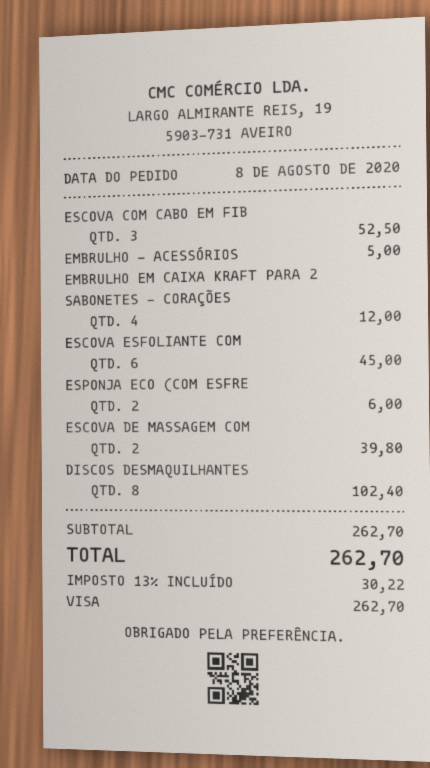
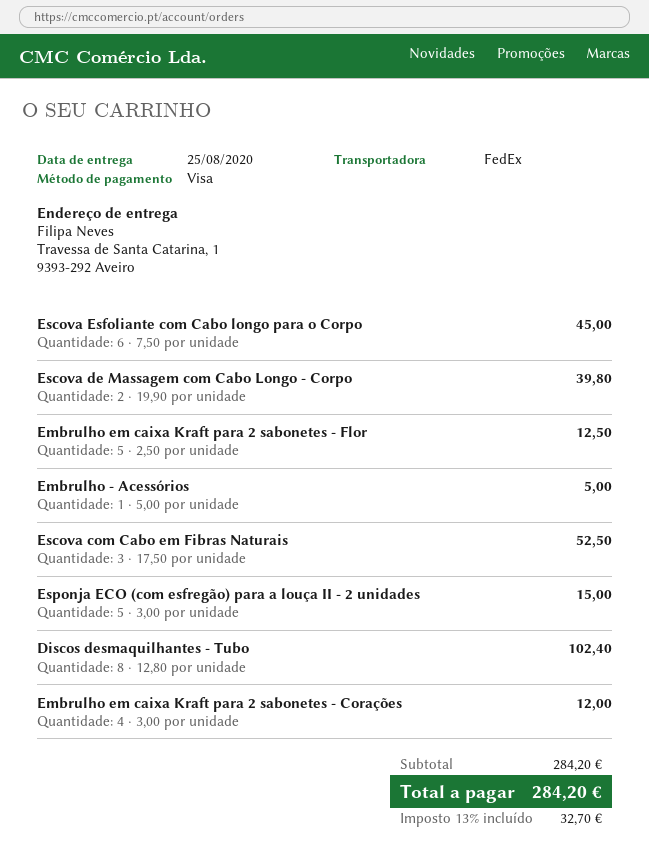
ESPONJA ECO (COM ESFRE: 2 for 6.00 -> 5 for 15.00
Embrulho em caixa Kraft para 2 sabonetes - Flor: none -> 5 for 12.50
subtotal: 262.70 -> 284.20
tax: 13% = 30.22 -> 13% = 32.70
total: 262.70 -> 284.20

